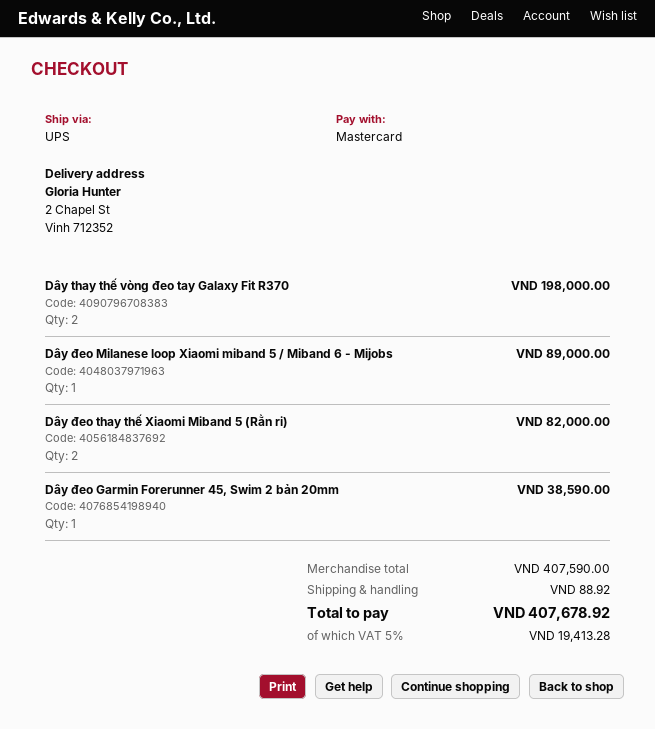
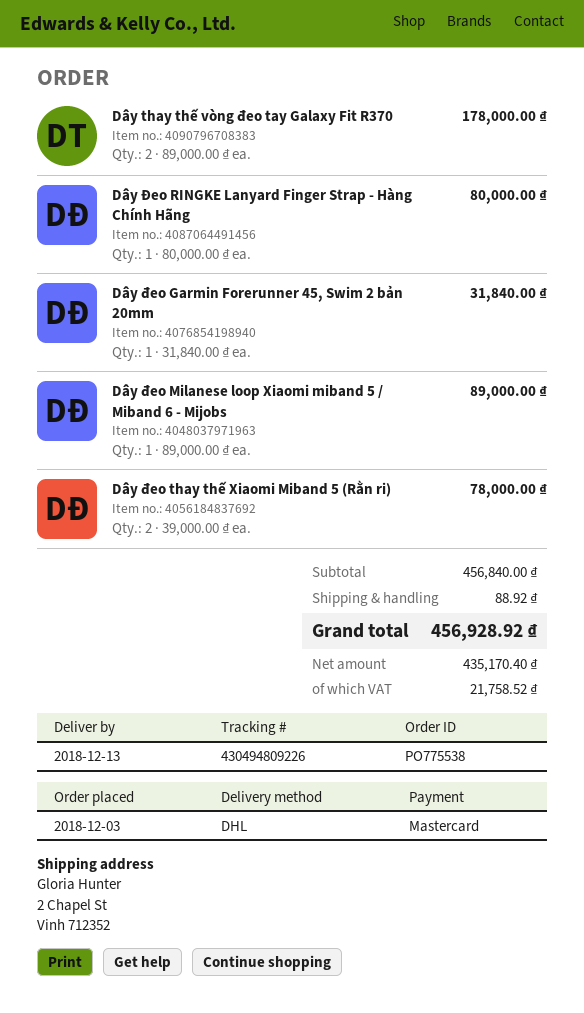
shipping method: UPS -> DHL
Dây thay thế vòng đeo tay Galaxy Fit R370: 2 for 198000.00 -> 2 for 178000.00
Dây đeo thay thế Xiaomi Miband 5 (Rằn ri): 2 for 82000.00 -> 2 for 78000.00
Dây đeo Garmin Forerunner 45, Swim 2 bản 20mm: 1 for 38590.00 -> 1 for 31840.00
Dây Đeo RINGKE Lanyard Finger Strap - Hàng Chính Hãng: none -> 1 for 80000.00
subtotal: 407590.00 -> 456840.00
tax: 19413.28 -> 21758.52
total: 407678.92 -> 456928.92

